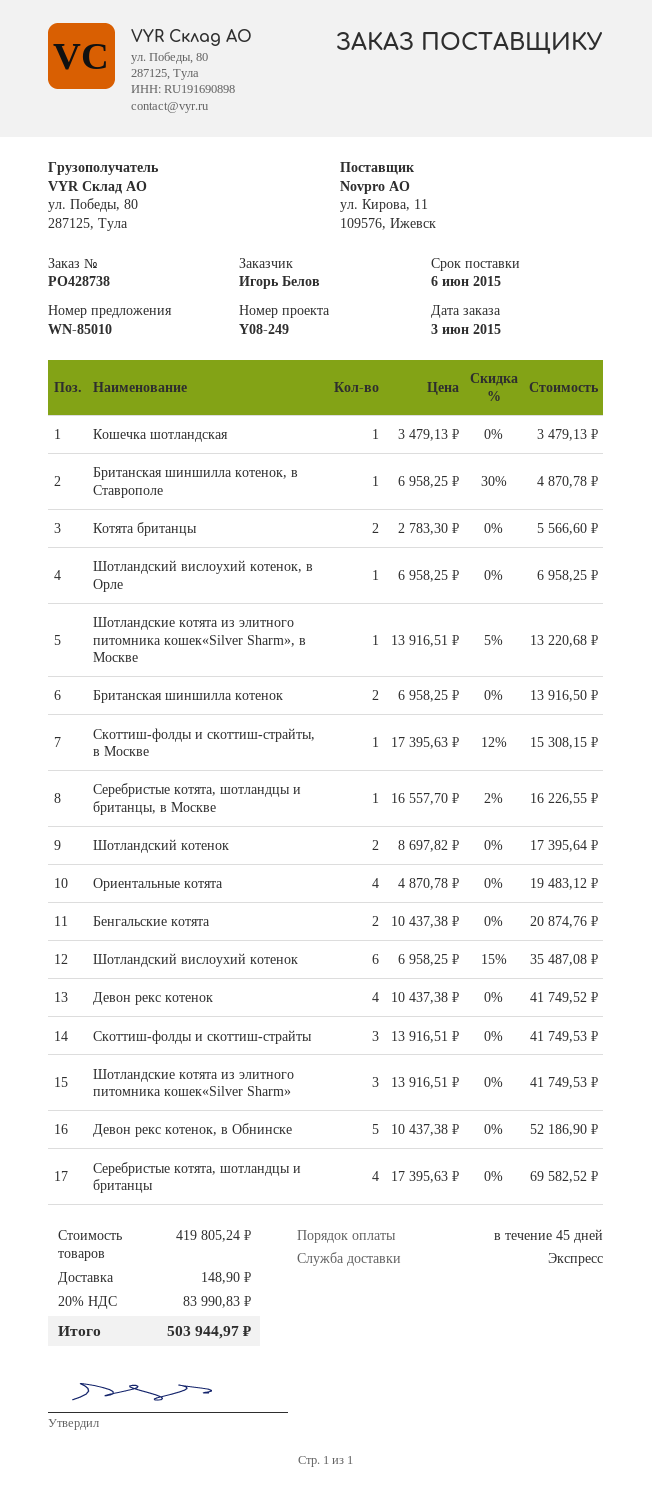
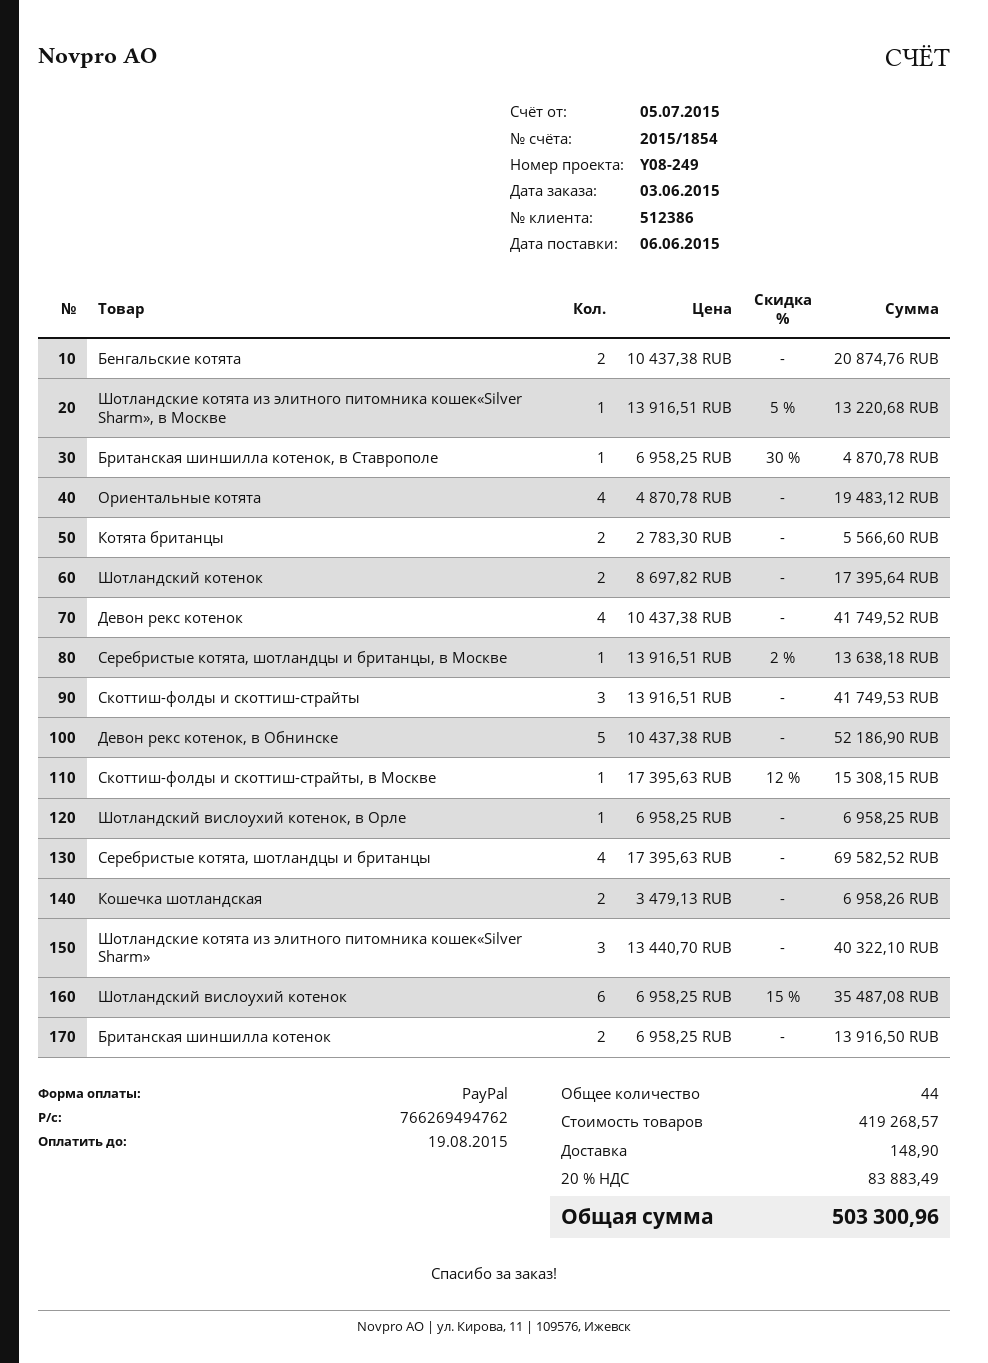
Кошечка шотландская: 1 x 3479.13 = 3479.13 -> 2 x 3479.13 = 6958.26
Серебристые котята, шотландцы и британцы, в Москве: 1 x 16557.70 - 2% = 16226.55 -> 1 x 13916.51 - 2% = 13638.18
Шотландские котята из элитного питомника кошек«Silver Sharm»: 3 x 13916.51 = 41749.53 -> 3 x 13440.70 = 40322.10
subtotal: 419805.24 -> 419268.57
tax: 20% = 83990.83 -> 20% = 83883.49
total: 503944.97 -> 503300.96

